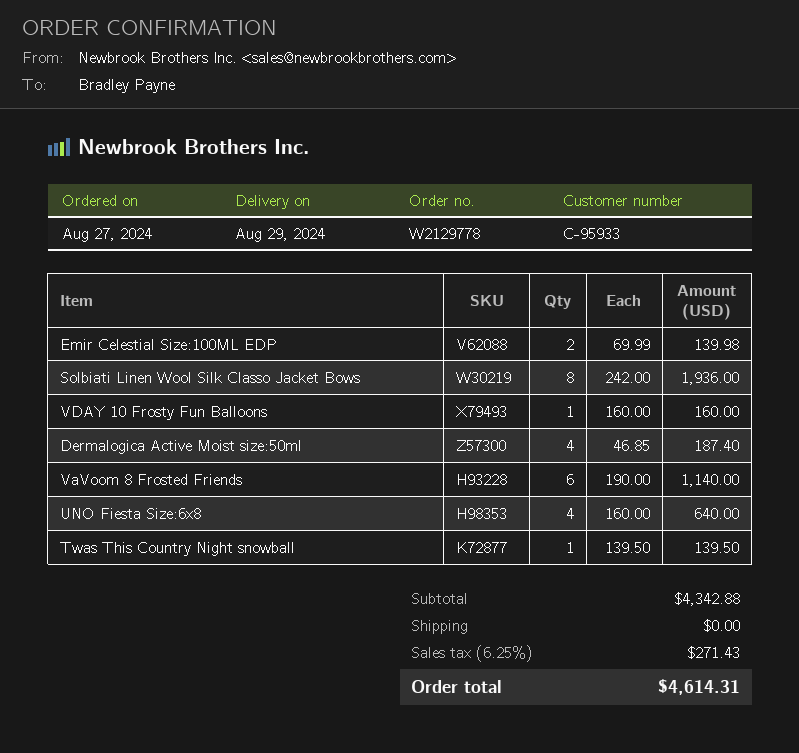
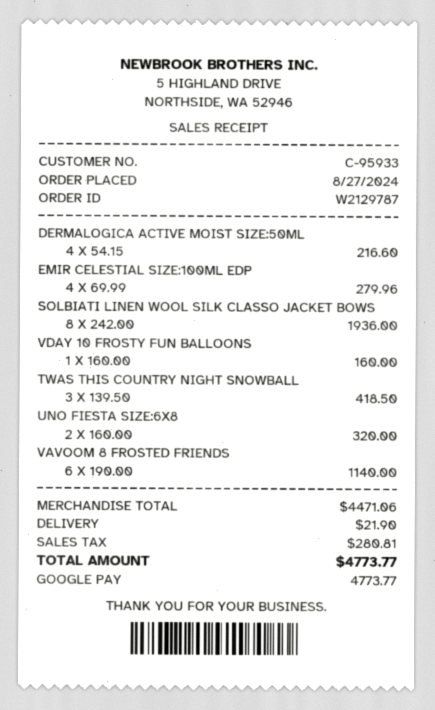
order number: W2129778 -> W2129787
Emir Celestial Size:100ML EDP: 2 x 69.99 = 139.98 -> 4 x 69.99 = 279.96
Dermalogica Active Moist size:50ml: 4 x 46.85 = 187.40 -> 4 x 54.15 = 216.60
UNO Fiesta Size:6x8: 4 x 160.00 = 640.00 -> 2 x 160.00 = 320.00
Twas This Country Night snowball: 1 x 139.50 = 139.50 -> 3 x 139.50 = 418.50
subtotal: 4342.88 -> 4471.06
shipping: 0.00 -> 21.90
tax: 271.43 -> 280.81
total: 4614.31 -> 4773.77

